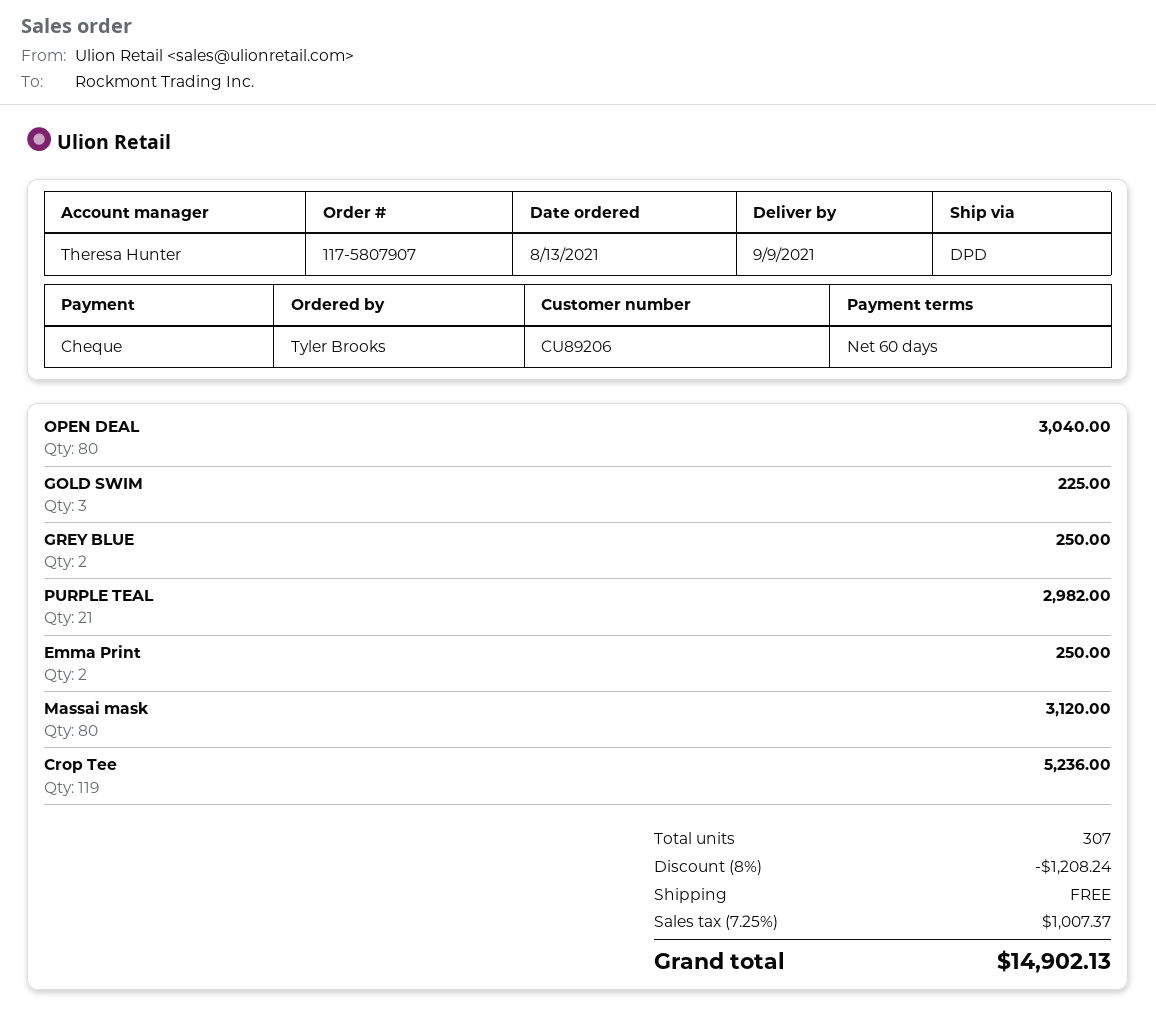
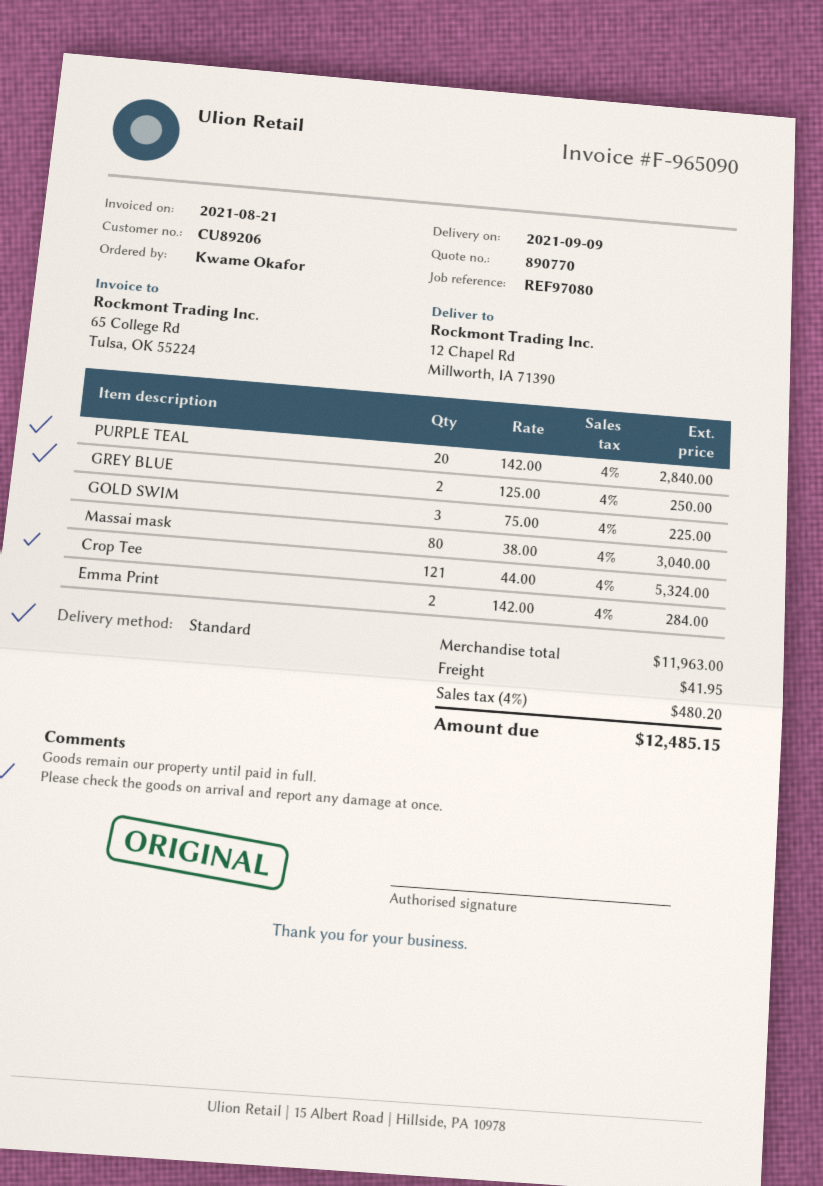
ordered by: Tyler Brooks -> Kwame Okafor
shipping method: DPD -> standard
OPEN DEAL: 80 for 3040.00 -> none
PURPLE TEAL: 21 for 2982.00 -> 20 for 2840.00
Emma Print: 2 for 250.00 -> 2 for 284.00
Massai mask: 80 for 3120.00 -> 80 for 3040.00
Crop Tee: 119 for 5236.00 -> 121 for 5324.00
discount: 8% = 1208.24 -> none
shipping: 0.00 -> 41.95
tax: 7.25% = 1007.37 -> 4% = 480.20
total: 14902.13 -> 12485.15

